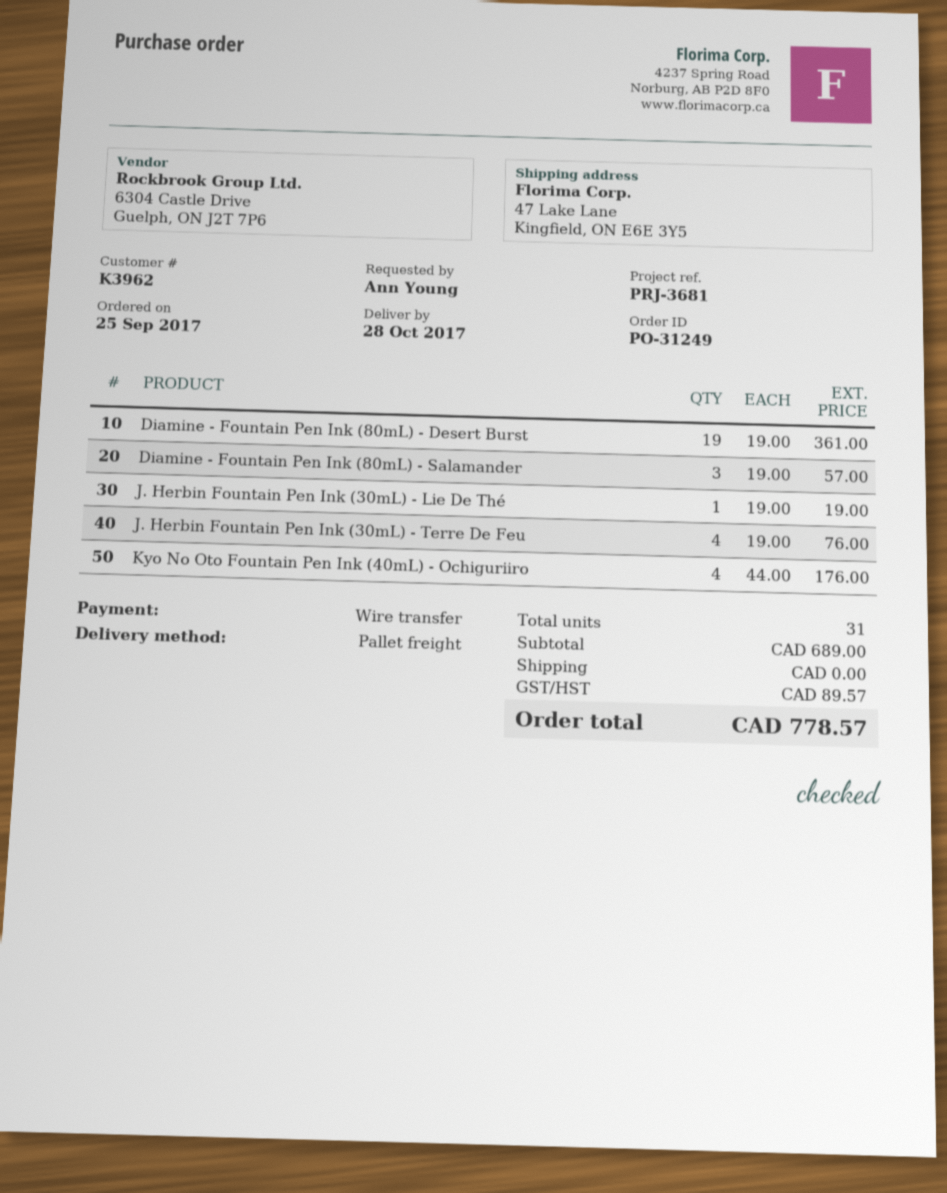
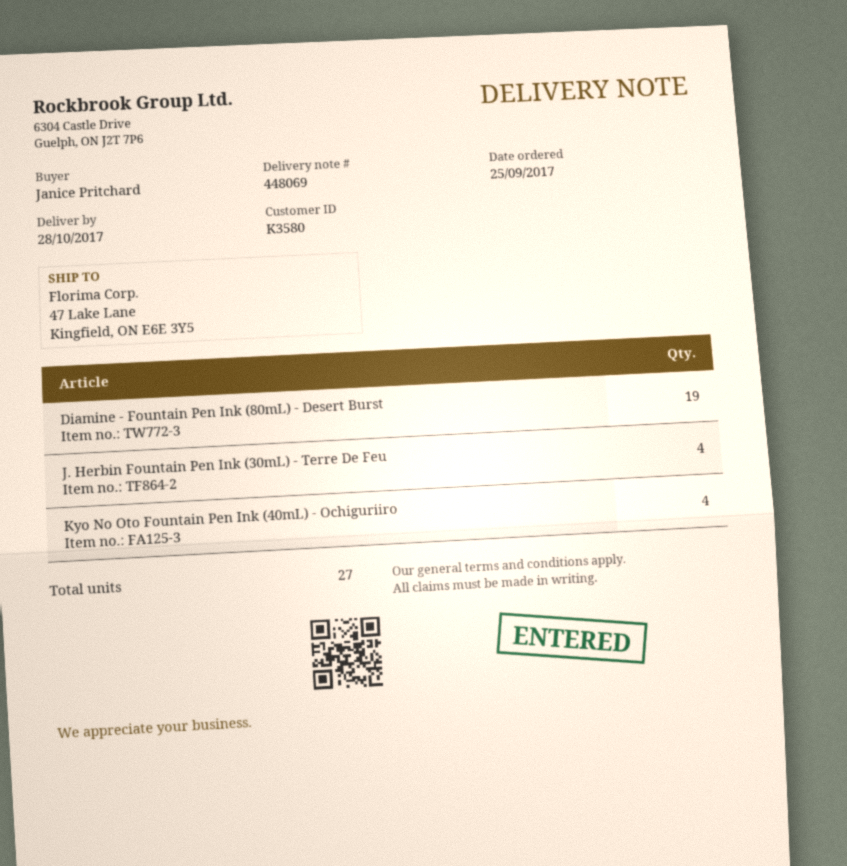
customer number: K3962 -> K3580
ordered by: Ann Young -> Janice Pritchard
Diamine - Fountain Pen Ink (80mL) - Salamander: 3 -> none
J. Herbin Fountain Pen Ink (30mL) - Lie De Thé: 1 -> none
total quantity: 31 -> 27

